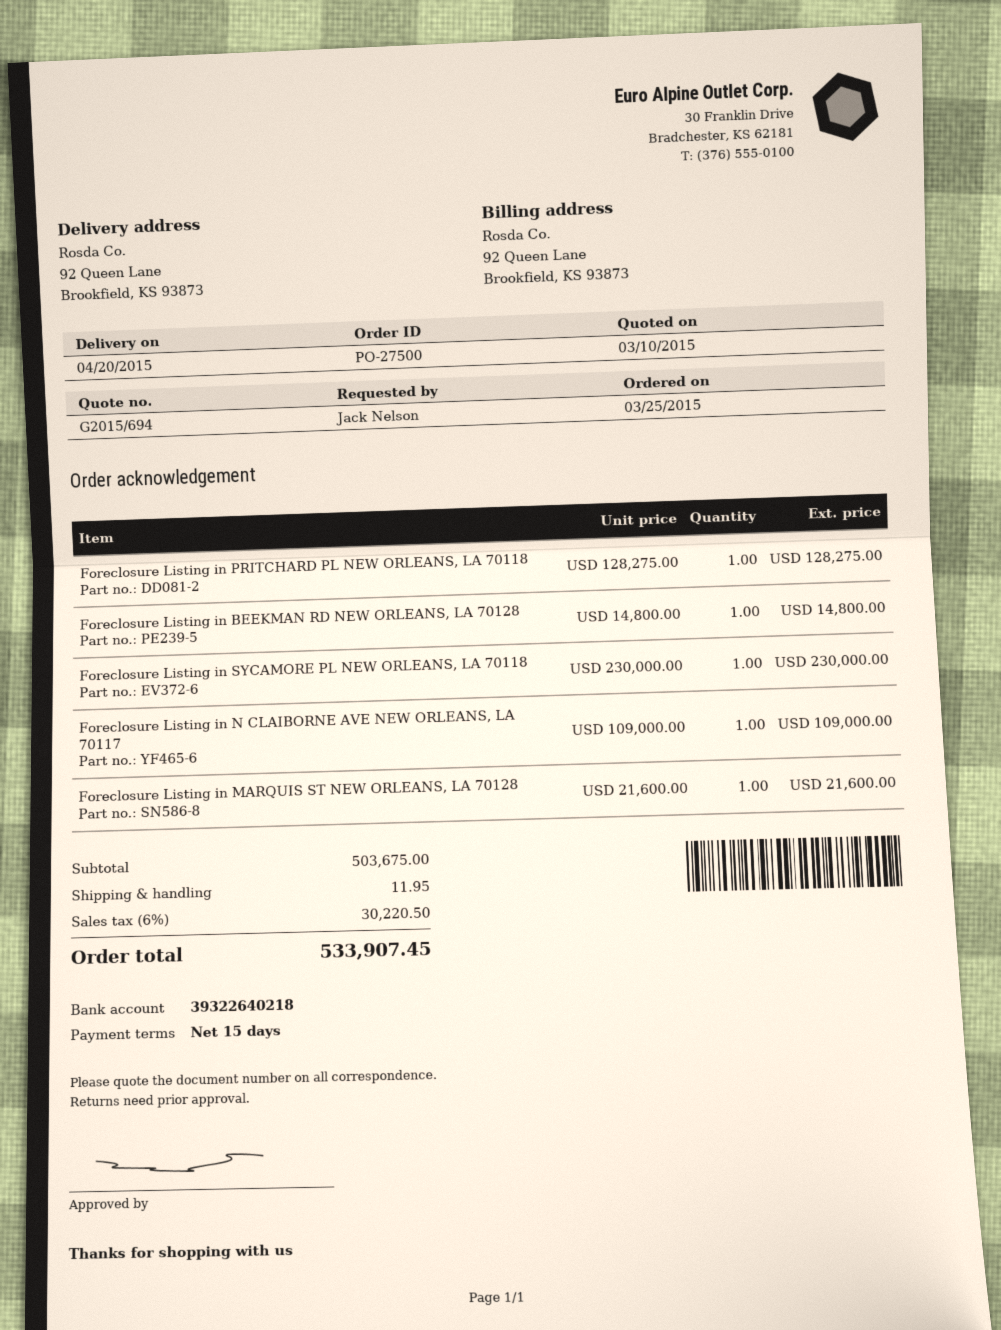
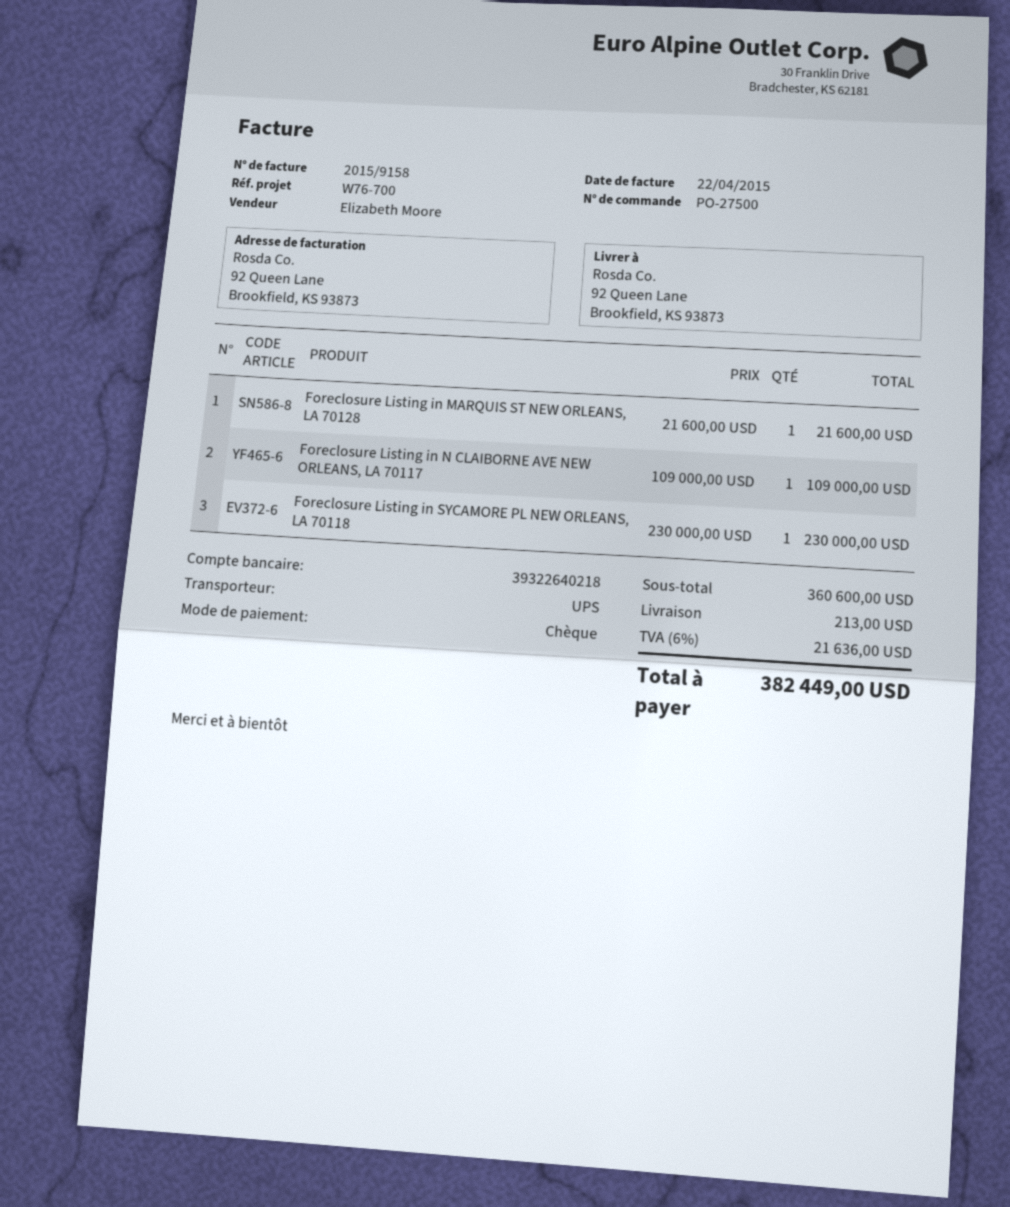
Foreclosure Listing in PRITCHARD PL NEW ORLEANS, LA 70118: 1 x 128275.00 = 128275.00 -> none
Foreclosure Listing in BEEKMAN RD NEW ORLEANS, LA 70128: 1 x 14800.00 = 14800.00 -> none
subtotal: 503675.00 -> 360600.00
shipping: 11.95 -> 213.00
tax: 6% = 30220.50 -> 6% = 21636.00
total: 533907.45 -> 382449.00

